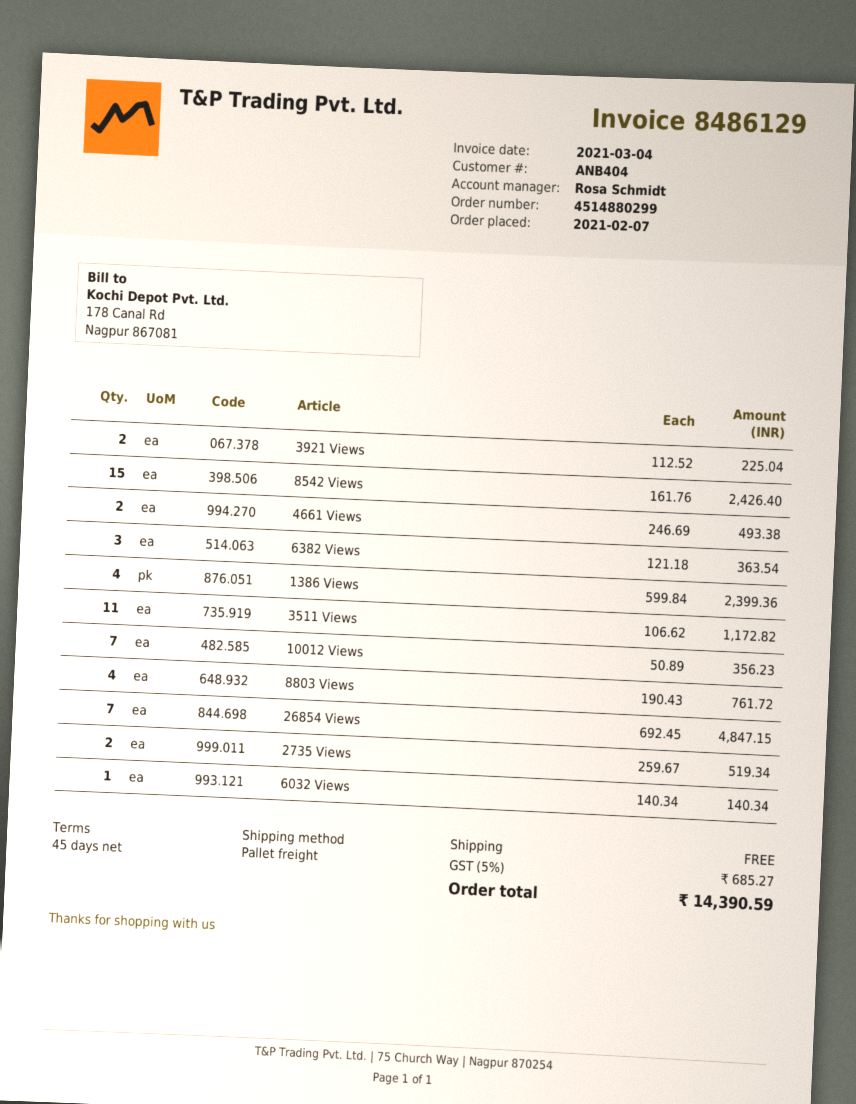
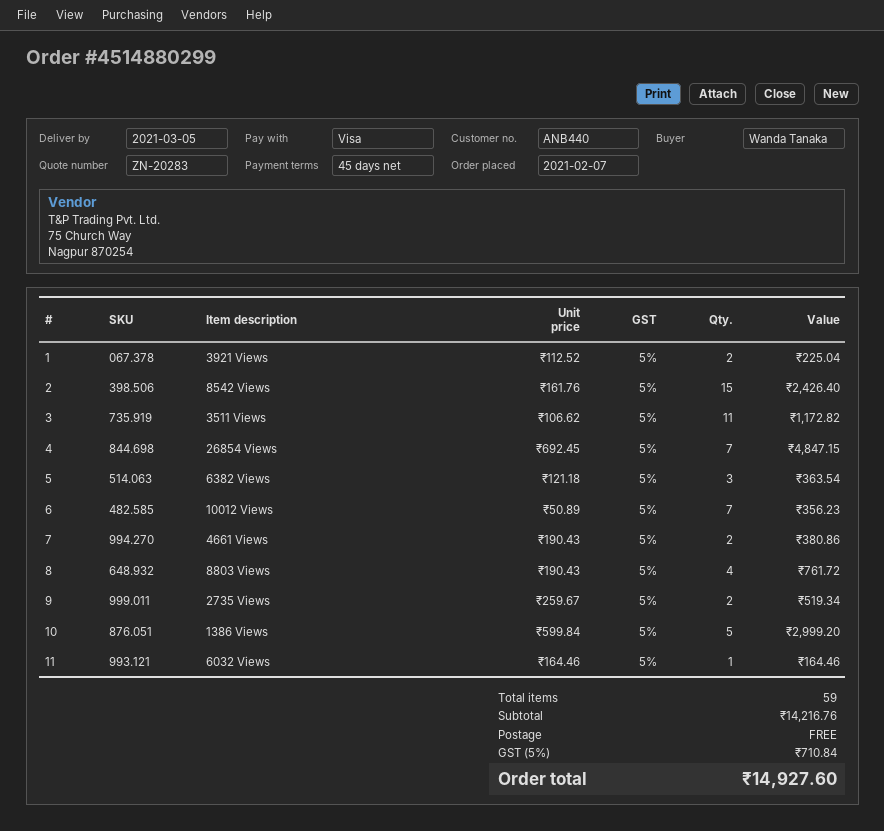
customer number: ANB404 -> ANB440
4661 Views: 2 x 246.69 = 493.38 -> 2 x 190.43 = 380.86
1386 Views: 4 x 599.84 = 2399.36 -> 5 x 599.84 = 2999.20
6032 Views: 1 x 140.34 = 140.34 -> 1 x 164.46 = 164.46
tax: 5% = 685.27 -> 5% = 710.84
total: 14390.59 -> 14927.60

